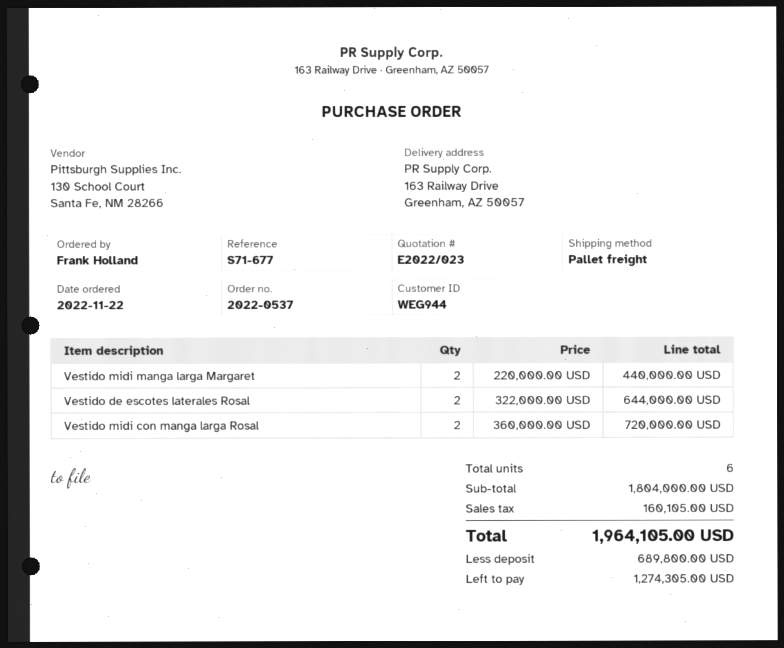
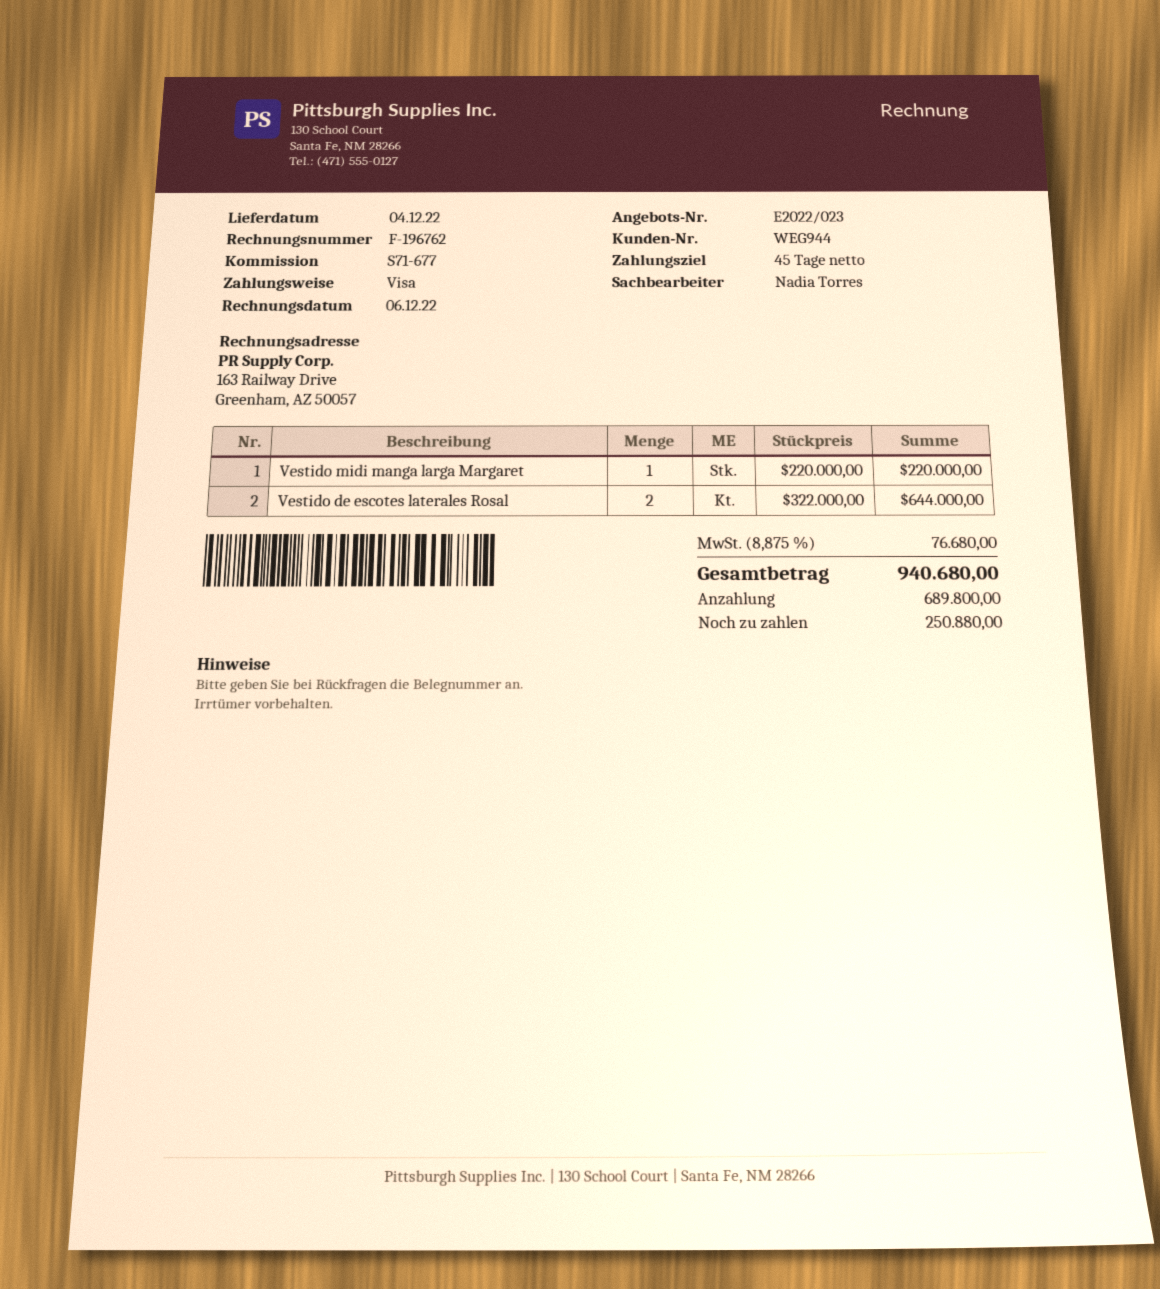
Vestido midi manga larga Margaret: 2 x 220000.00 = 440000.00 -> 1 x 220000.00 = 220000.00
Vestido midi con manga larga Rosal: 2 x 360000.00 = 720000.00 -> none
tax: 160105.00 -> 76680.00
total: 1964105.00 -> 940680.00
balance: 1274305.00 -> 250880.00

